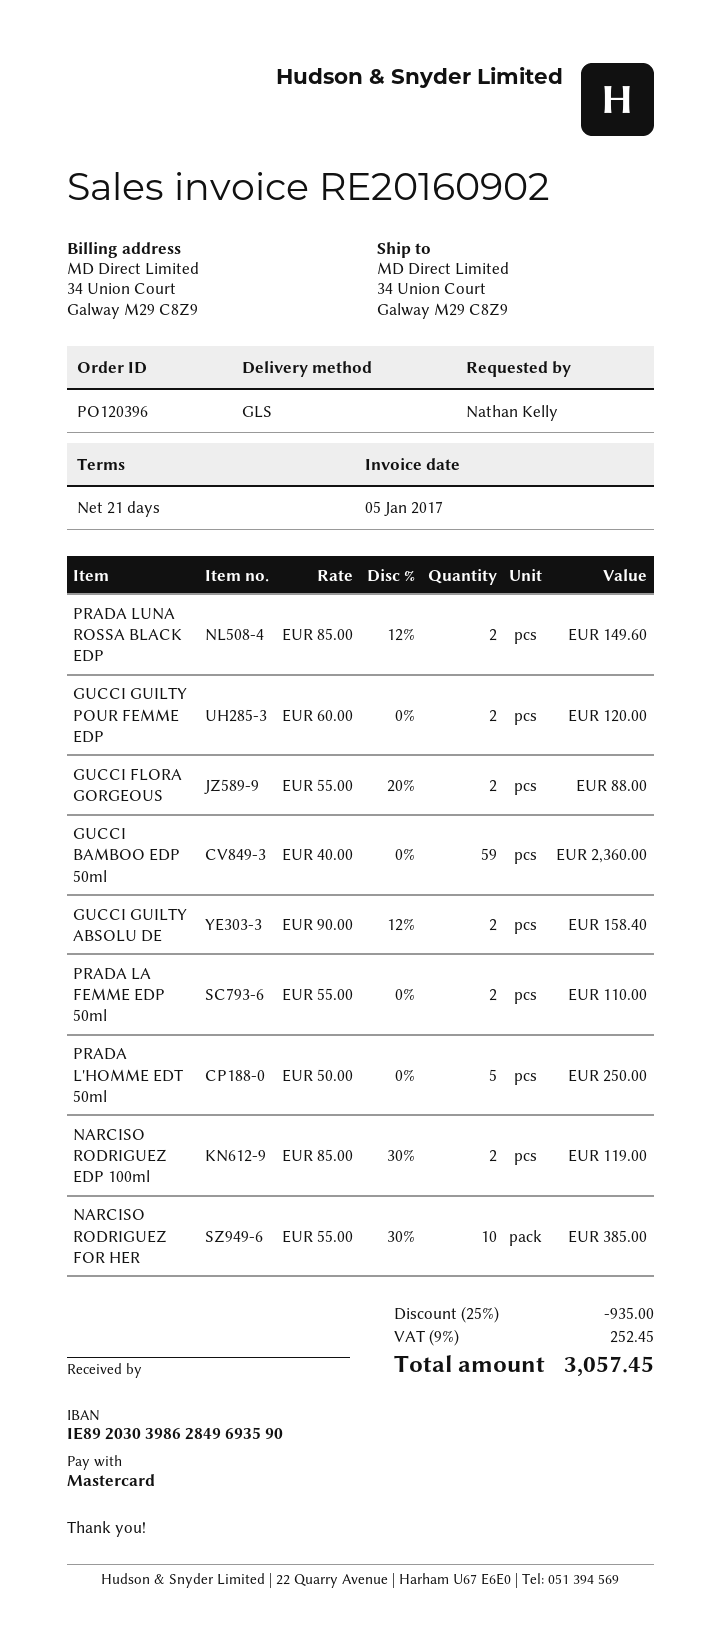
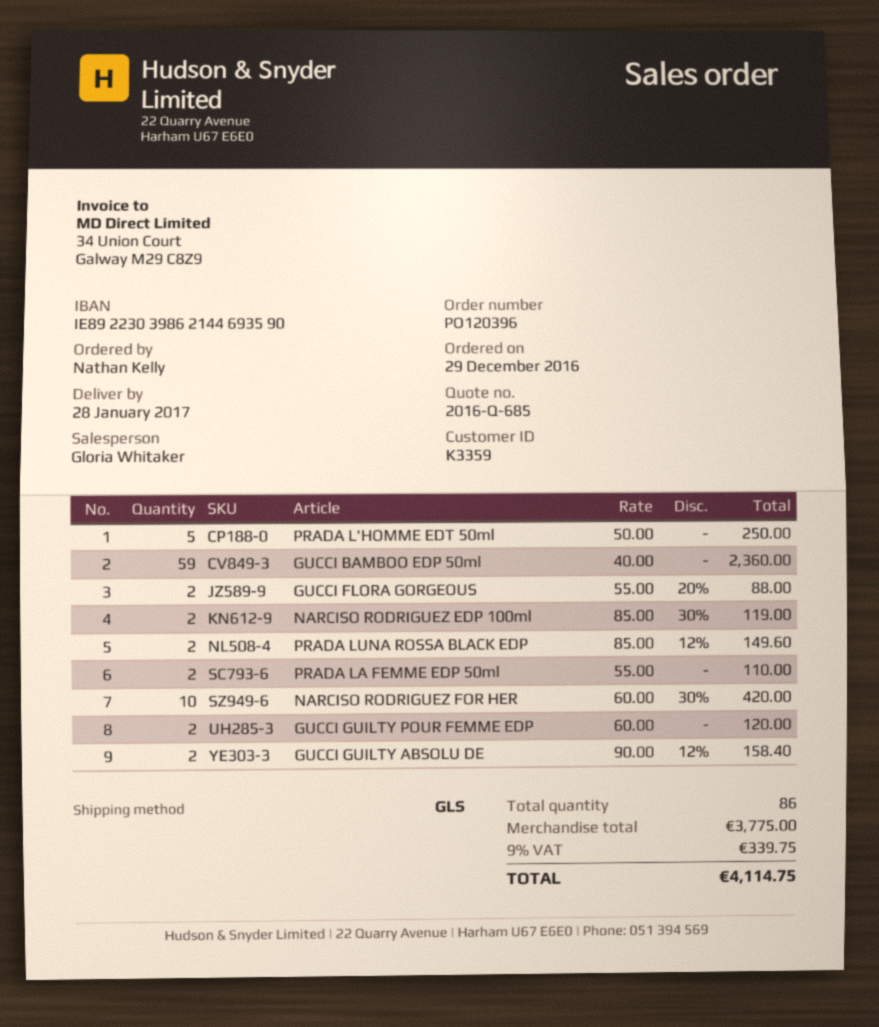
bank account: IE89203039862849693590 -> IE89223039862144693590
NARCISO RODRIGUEZ FOR HER: 10 x 55.00 - 30% = 385.00 -> 10 x 60.00 - 30% = 420.00
discount: 25% = 935.00 -> none
tax: 9% = 252.45 -> 9% = 339.75
total: 3057.45 -> 4114.75

